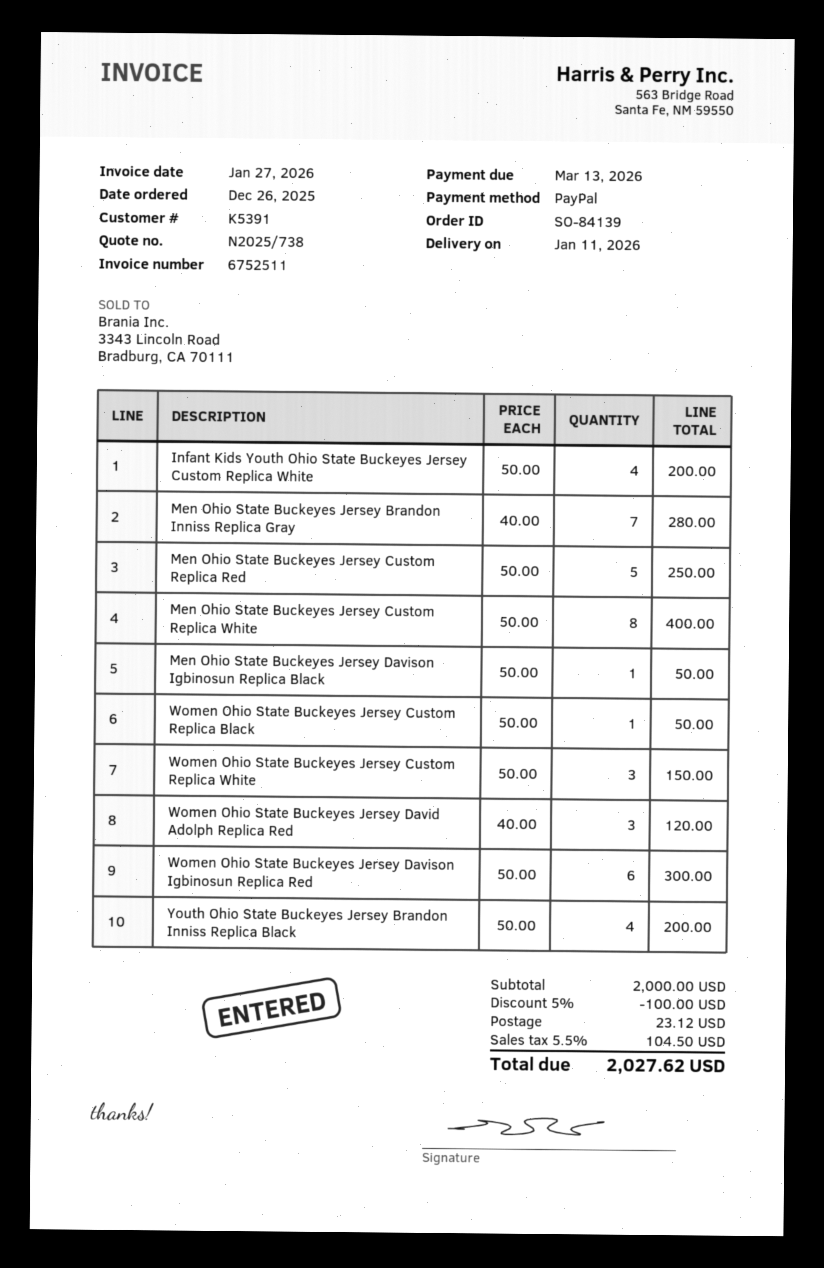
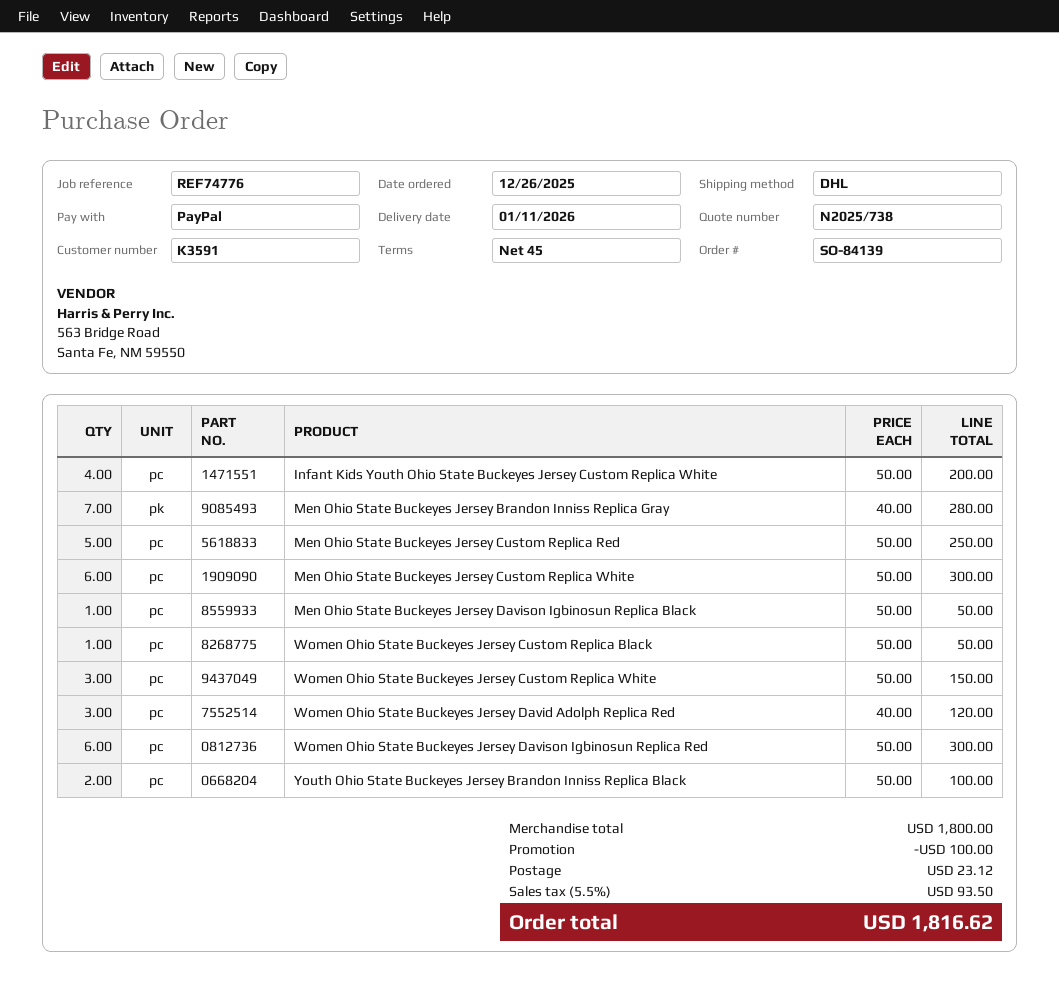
customer number: K5391 -> K3591
Men Ohio State Buckeyes Jersey Custom Replica White: 8 x 50.00 = 400.00 -> 6 x 50.00 = 300.00
Youth Ohio State Buckeyes Jersey Brandon Inniss Replica Black: 4 x 50.00 = 200.00 -> 2 x 50.00 = 100.00
subtotal: 2000.00 -> 1800.00
tax: 5.5% = 104.50 -> 5.5% = 93.50
total: 2027.62 -> 1816.62

